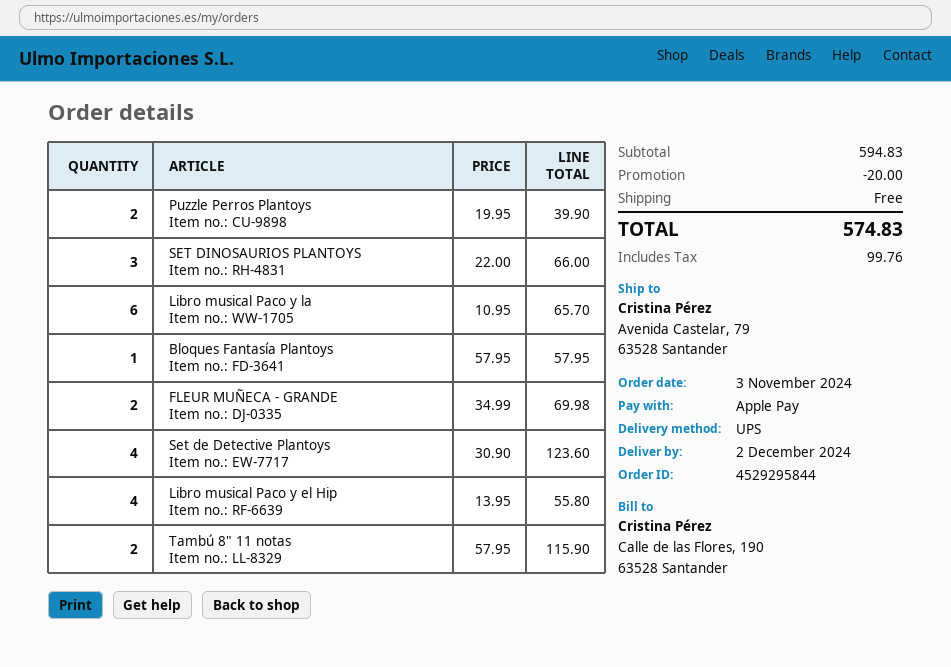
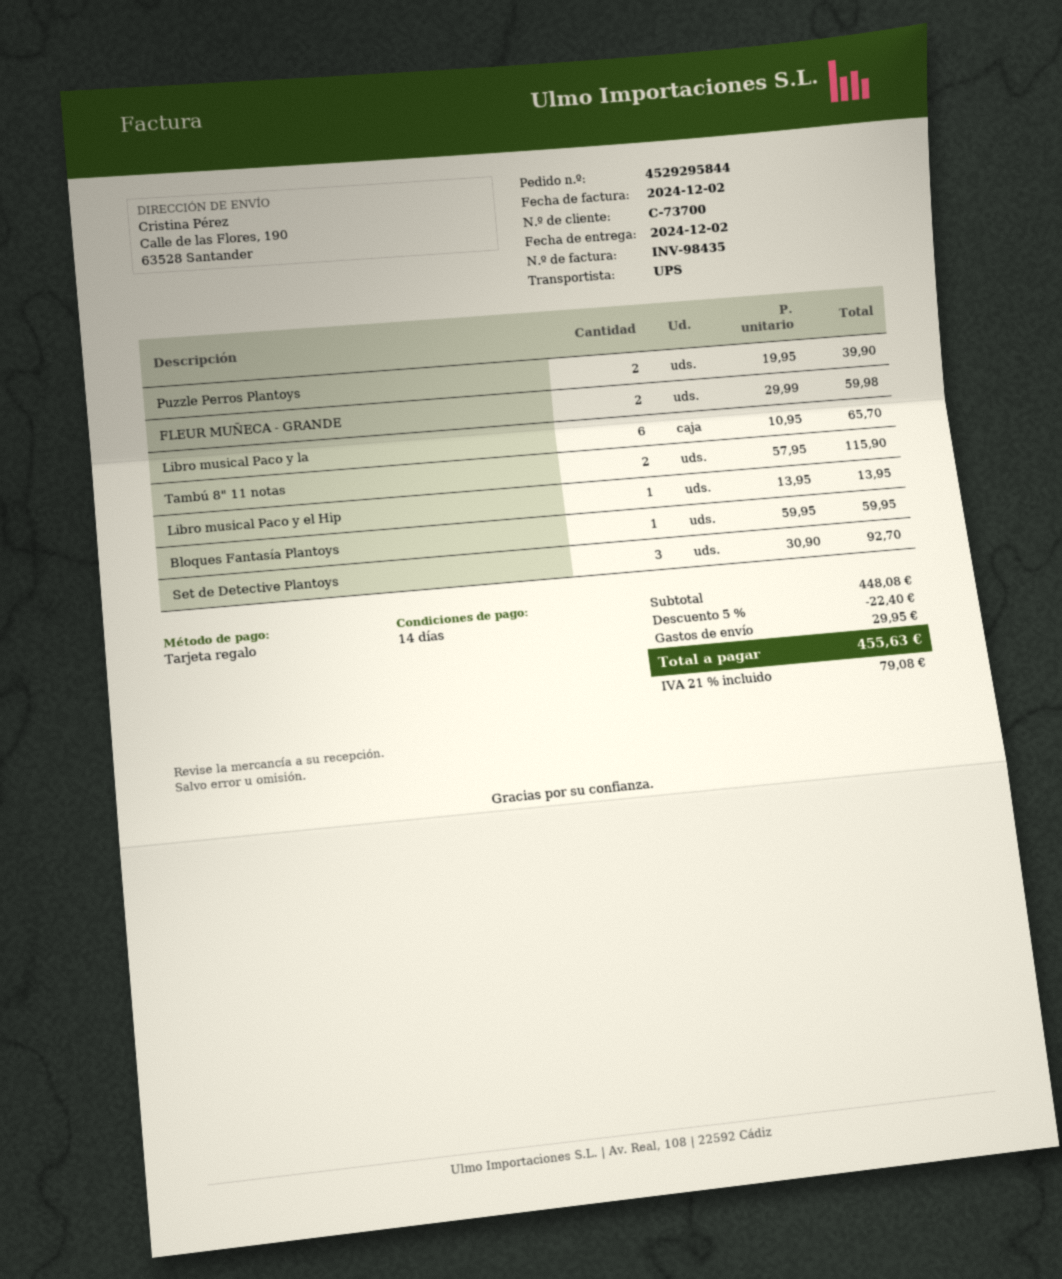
payment method: Apple Pay -> gift card
ship to: Avenida Castelar, 79, 63528 Santander -> Calle de las Flores, 190, 63528 Santander
SET DINOSAURIOS PLANTOYS: 3 x 22.00 = 66.00 -> none
Bloques Fantasía Plantoys: 1 x 57.95 = 57.95 -> 1 x 59.95 = 59.95
FLEUR MUÑECA - GRANDE: 2 x 34.99 = 69.98 -> 2 x 29.99 = 59.98
Set de Detective Plantoys: 4 x 30.90 = 123.60 -> 3 x 30.90 = 92.70
Libro musical Paco y el Hip: 4 x 13.95 = 55.80 -> 1 x 13.95 = 13.95
subtotal: 594.83 -> 448.08
discount: 20.00 -> 22.40
shipping: 0.00 -> 29.95
tax: 99.76 -> 79.08
total: 574.83 -> 455.63

